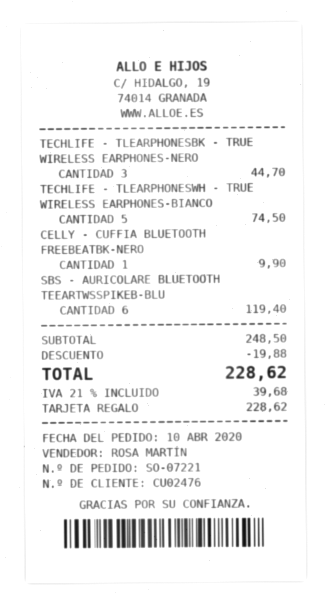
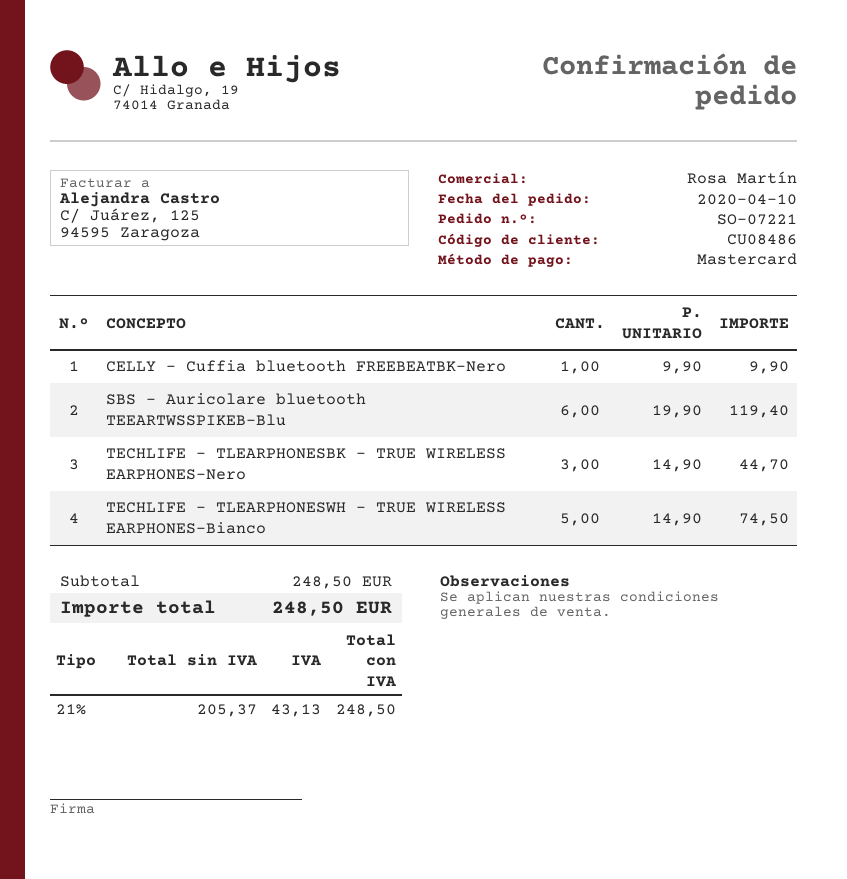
customer number: CU02476 -> CU08486
payment method: gift card -> Mastercard
discount: 19.88 -> none
tax: 21% = 39.68 -> 21% = 43.13
total: 228.62 -> 248.50

